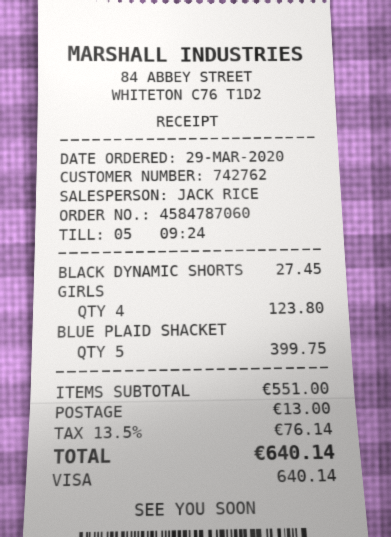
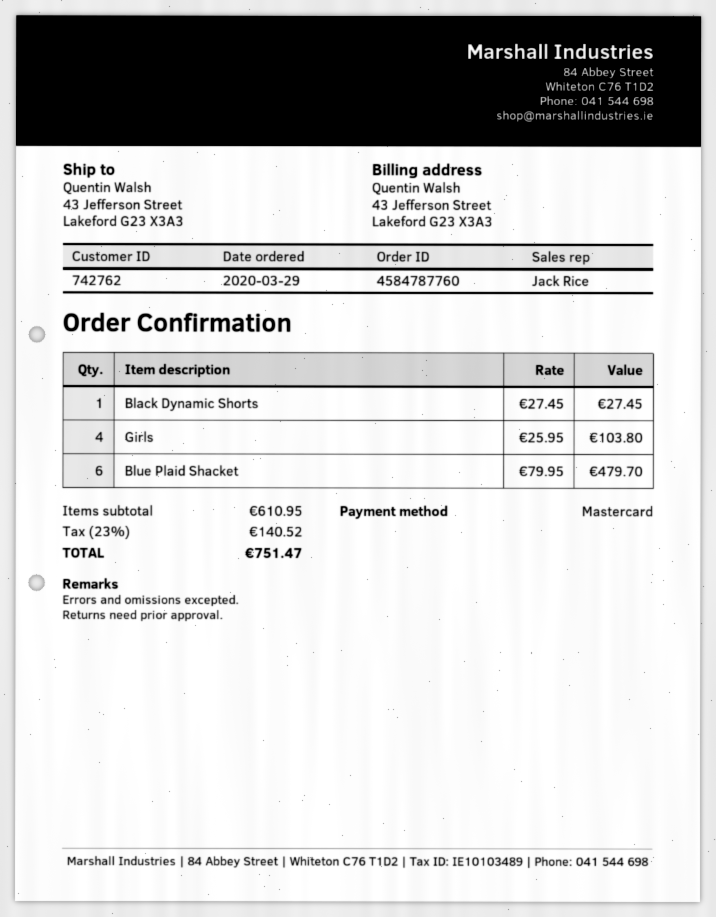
order number: 4584787060 -> 4584787760
payment method: Visa -> Mastercard
GIRLS: 4 for 123.80 -> 4 for 103.80
BLUE PLAID SHACKET: 5 for 399.75 -> 6 for 479.70
subtotal: 551.00 -> 610.95
shipping: 13.00 -> none
tax: 13.5% = 76.14 -> 23% = 140.52
total: 640.14 -> 751.47

